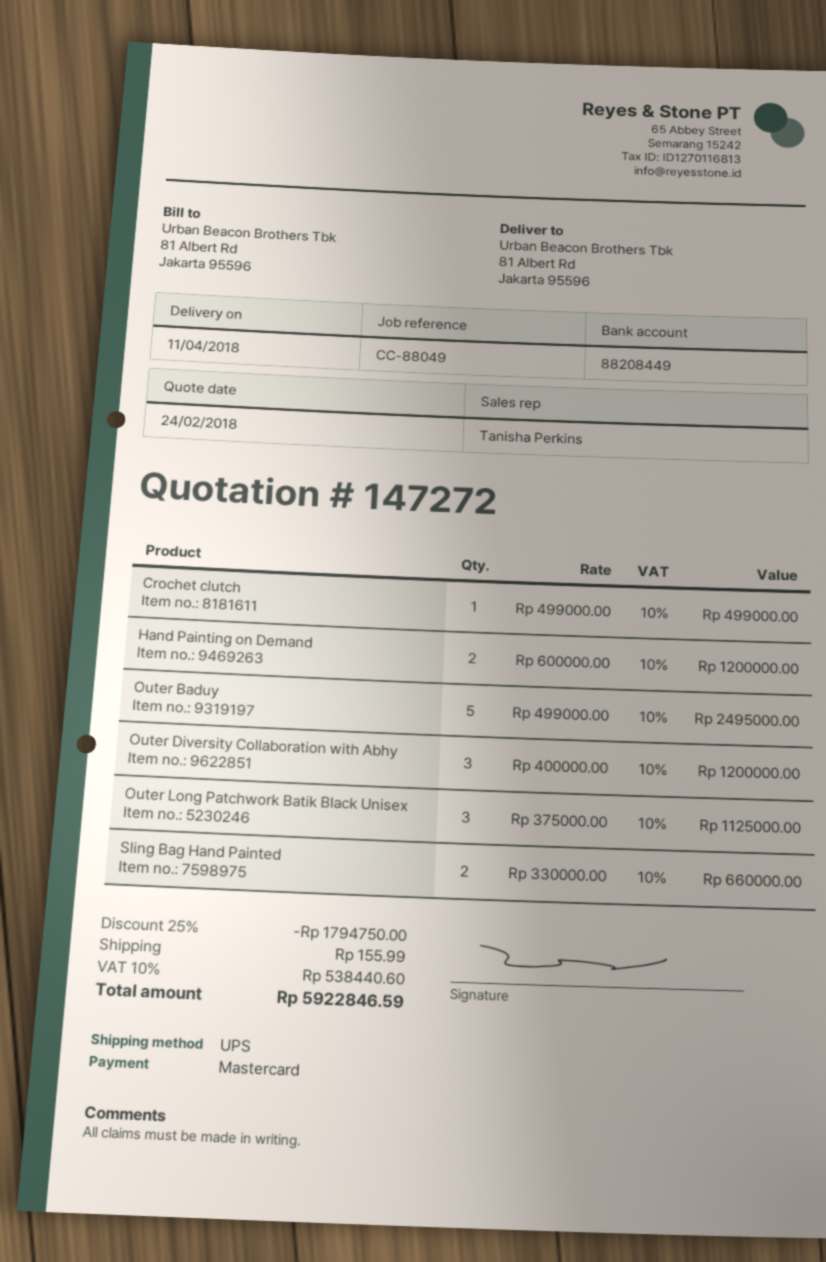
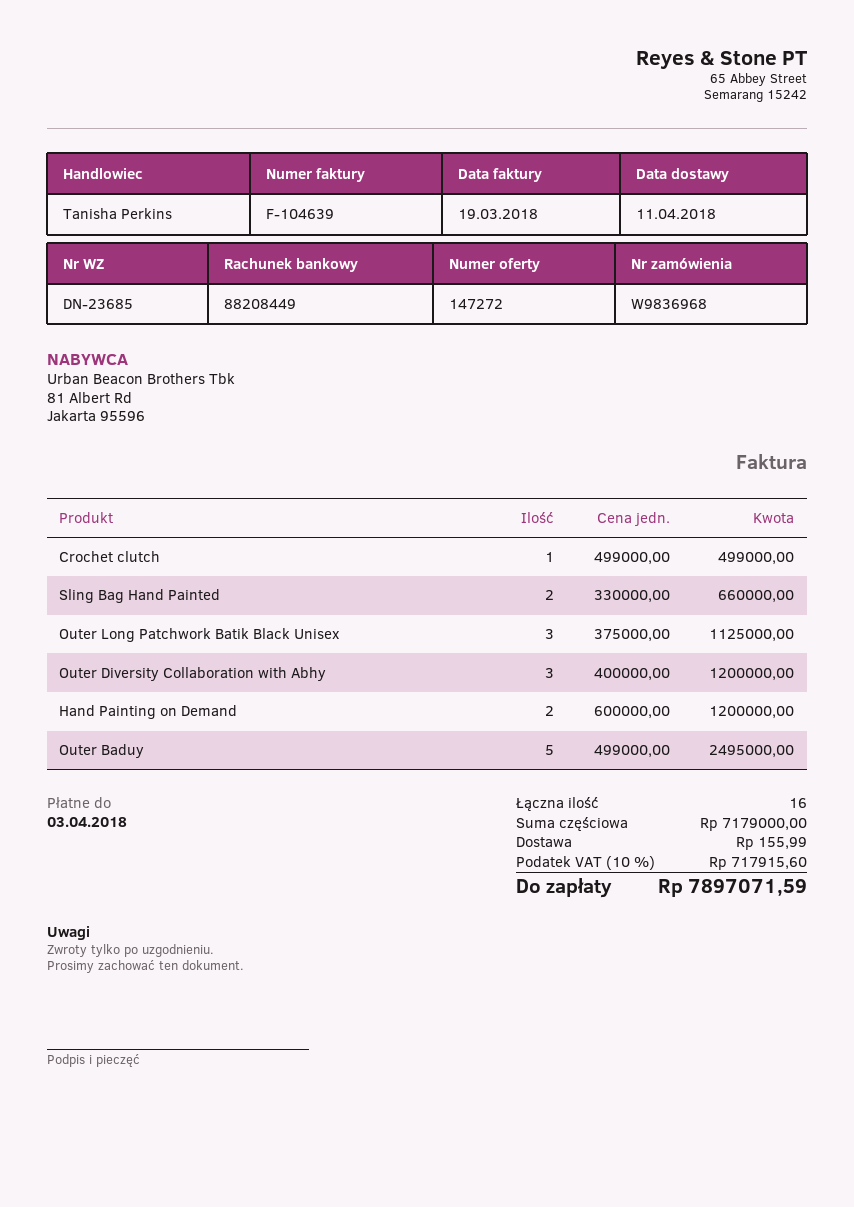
discount: 25% = 1794750.00 -> none
tax: 10% = 538440.60 -> 10% = 717915.60
total: 5922846.59 -> 7897071.59

